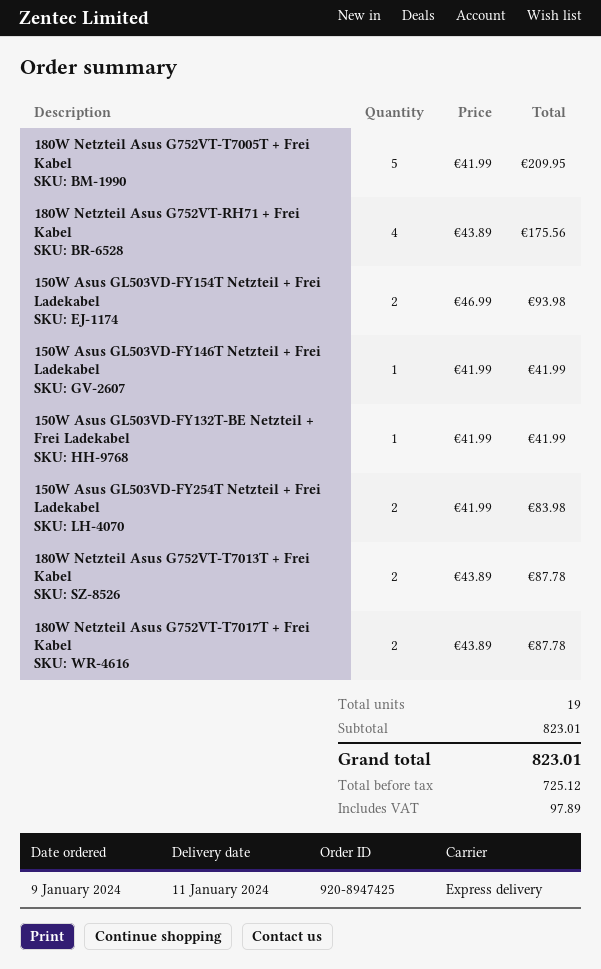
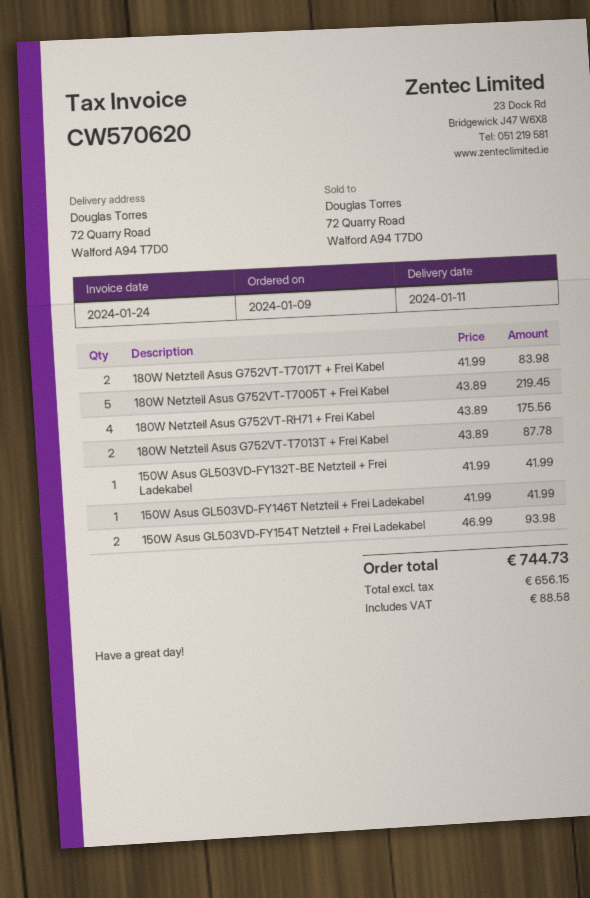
180W Netzteil Asus G752VT-T7005T + Frei Kabel: 5 x 41.99 = 209.95 -> 5 x 43.89 = 219.45
150W Asus GL503VD-FY254T Netzteil + Frei Ladekabel: 2 x 41.99 = 83.98 -> none
180W Netzteil Asus G752VT-T7017T + Frei Kabel: 2 x 43.89 = 87.78 -> 2 x 41.99 = 83.98
net: 725.12 -> 656.15
tax: 97.89 -> 88.58
total: 823.01 -> 744.73

